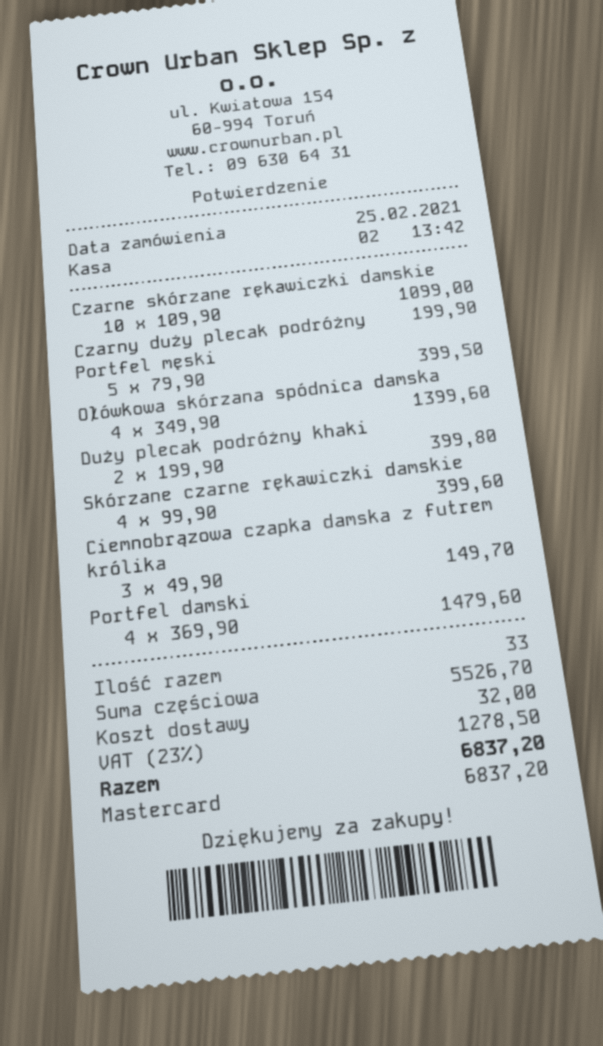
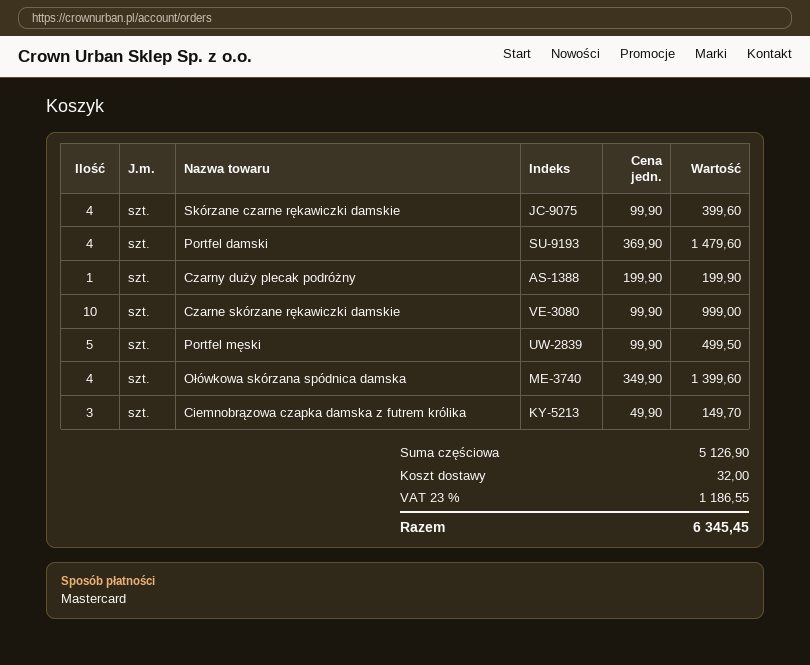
Czarne skórzane rękawiczki damskie: 10 x 109.90 = 1099.00 -> 10 x 99.90 = 999.00
Portfel męski: 5 x 79.90 = 399.50 -> 5 x 99.90 = 499.50
Duży plecak podróżny khaki: 2 x 199.90 = 399.80 -> none
subtotal: 5526.70 -> 5126.90
tax: 23% = 1278.50 -> 23% = 1186.55
total: 6837.20 -> 6345.45

